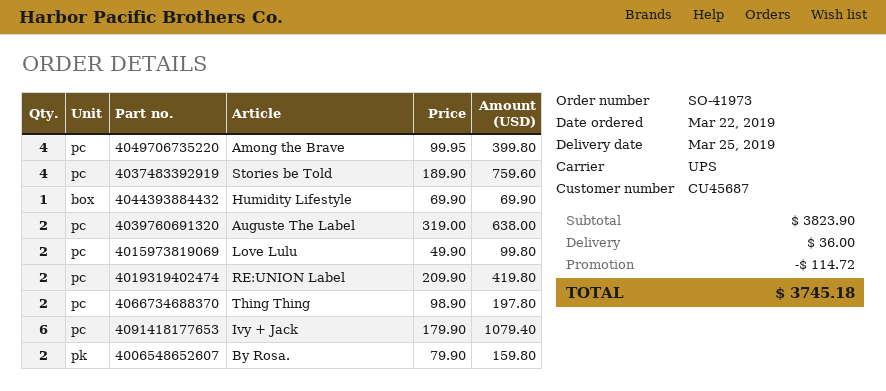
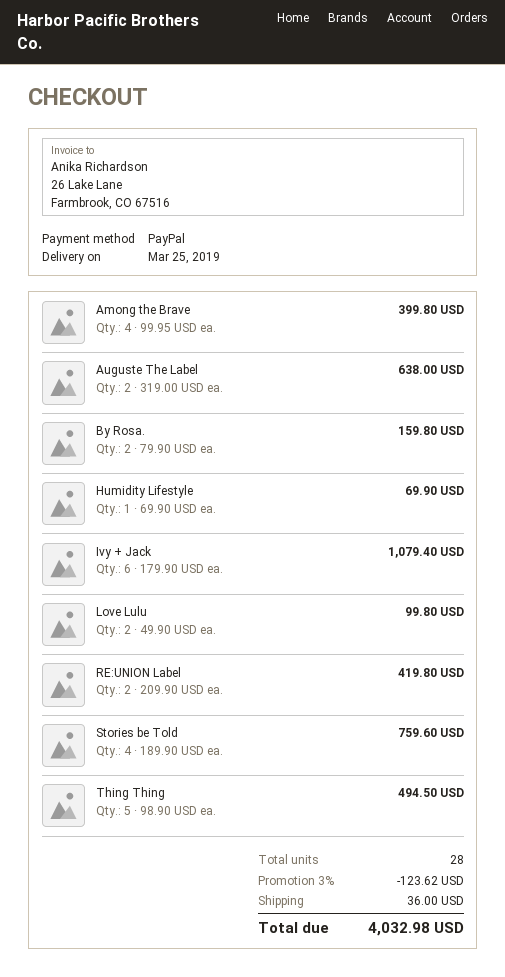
Thing Thing: 2 x 98.90 = 197.80 -> 5 x 98.90 = 494.50
discount: 114.72 -> 123.62
total: 3745.18 -> 4032.98

